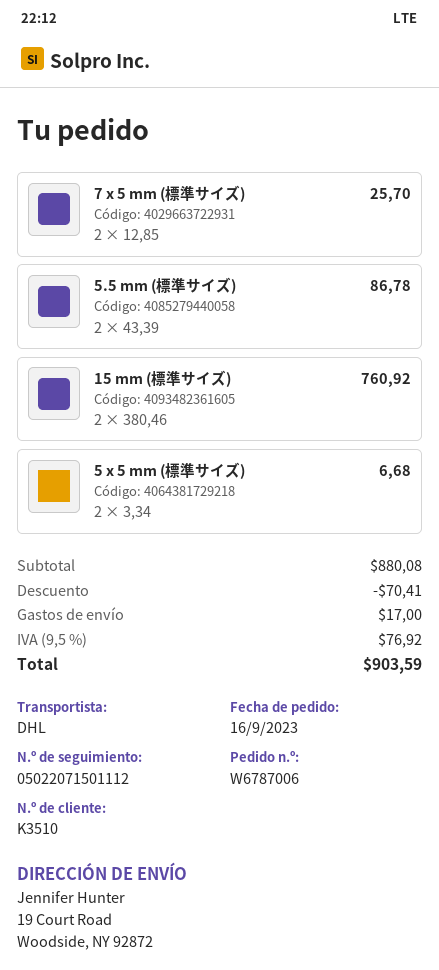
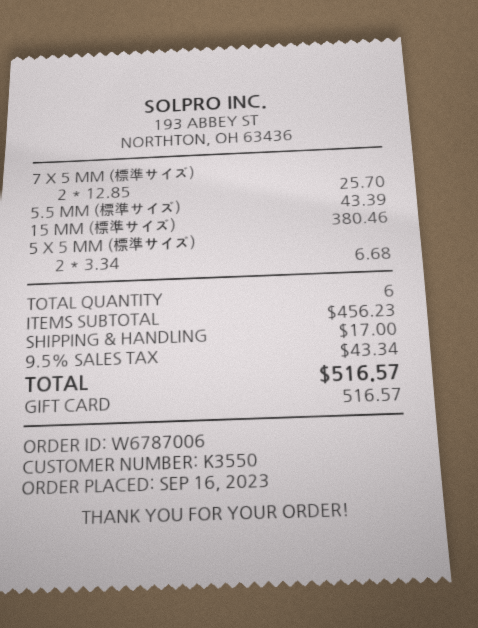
customer number: K3510 -> K3550
5.5 mm (標準サイズ): 2 x 43.39 = 86.78 -> 1 x 43.39 = 43.39
15 mm (標準サイズ): 2 x 380.46 = 760.92 -> 1 x 380.46 = 380.46
subtotal: 880.08 -> 456.23
discount: 70.41 -> none
tax: 9.5% = 76.92 -> 9.5% = 43.34
total: 903.59 -> 516.57

